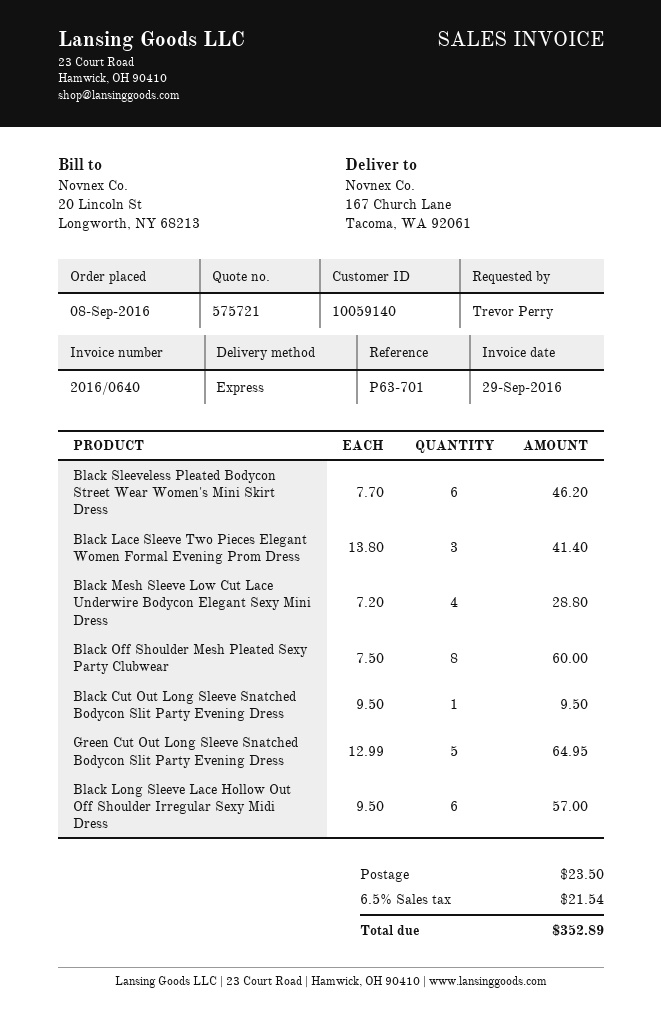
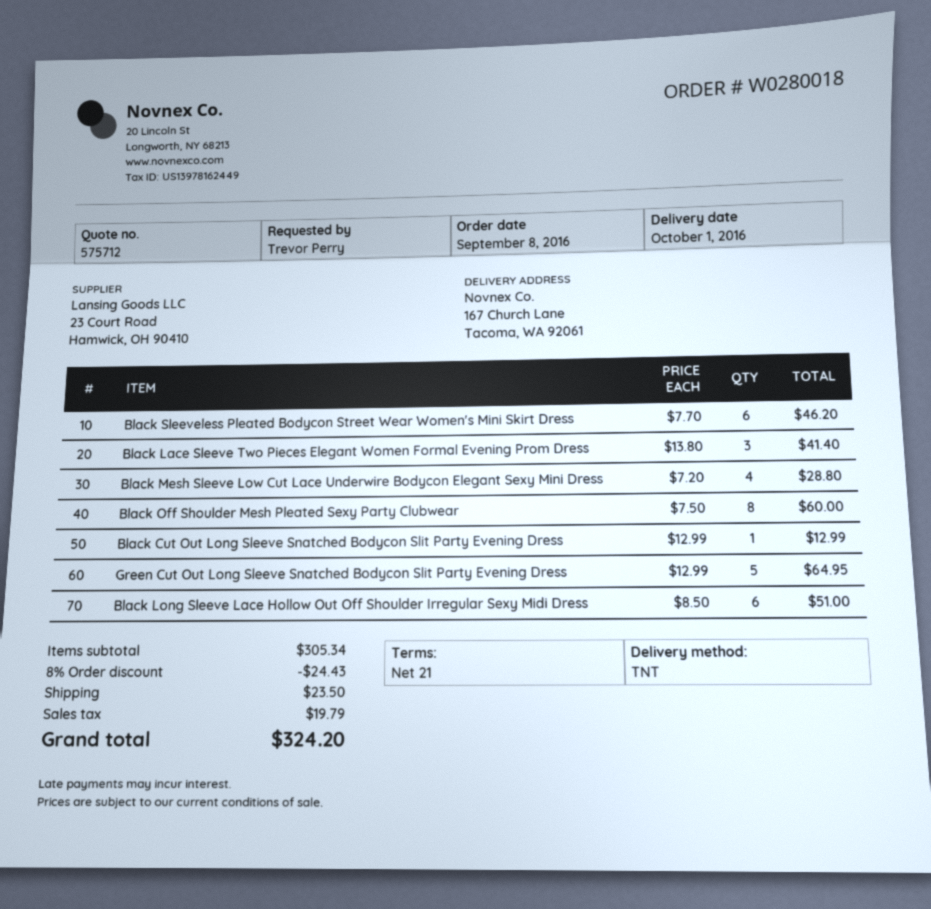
quote number: 575721 -> 575712
shipping method: express -> TNT
Black Cut Out Long Sleeve Snatched Bodycon Slit Party Evening Dress: 1 x 9.50 = 9.50 -> 1 x 12.99 = 12.99
Black Long Sleeve Lace Hollow Out Off Shoulder Irregular Sexy Midi Dress: 6 x 9.50 = 57.00 -> 6 x 8.50 = 51.00
discount: none -> 8% = 24.43
tax: 21.54 -> 19.79
total: 352.89 -> 324.20

